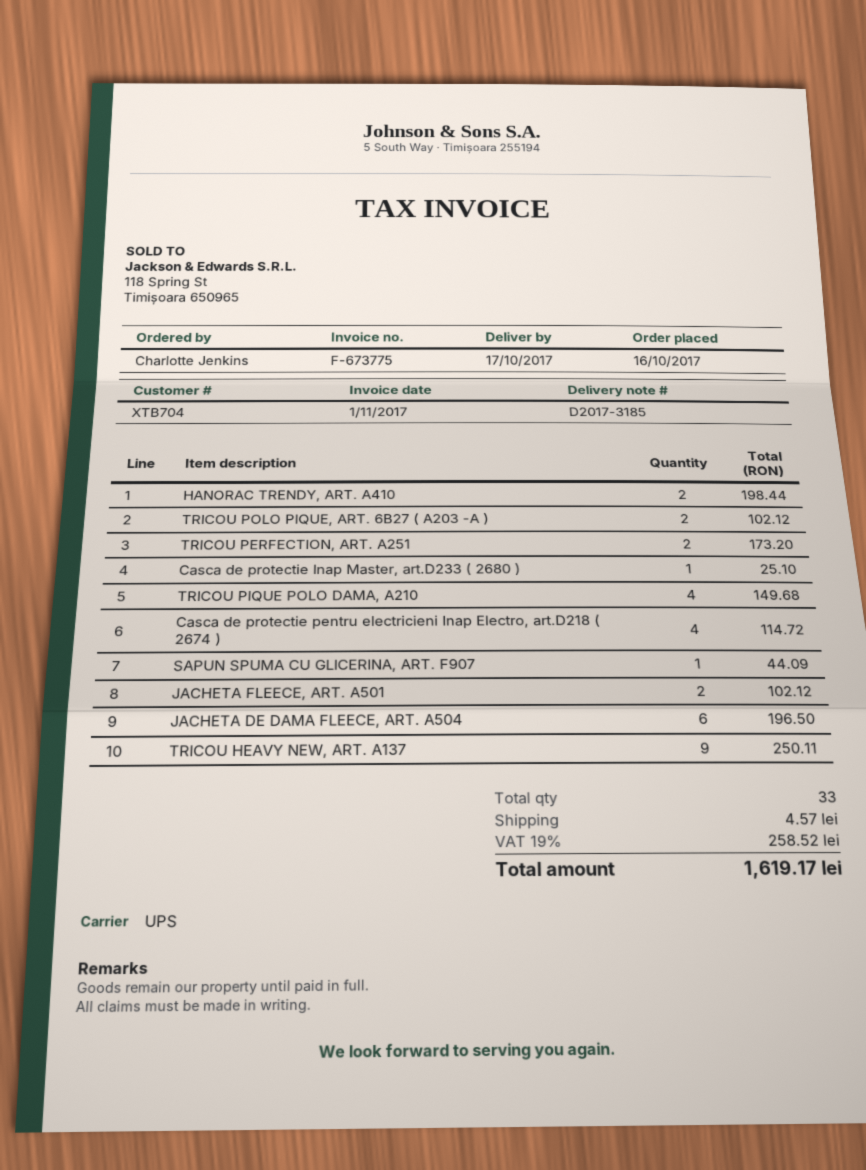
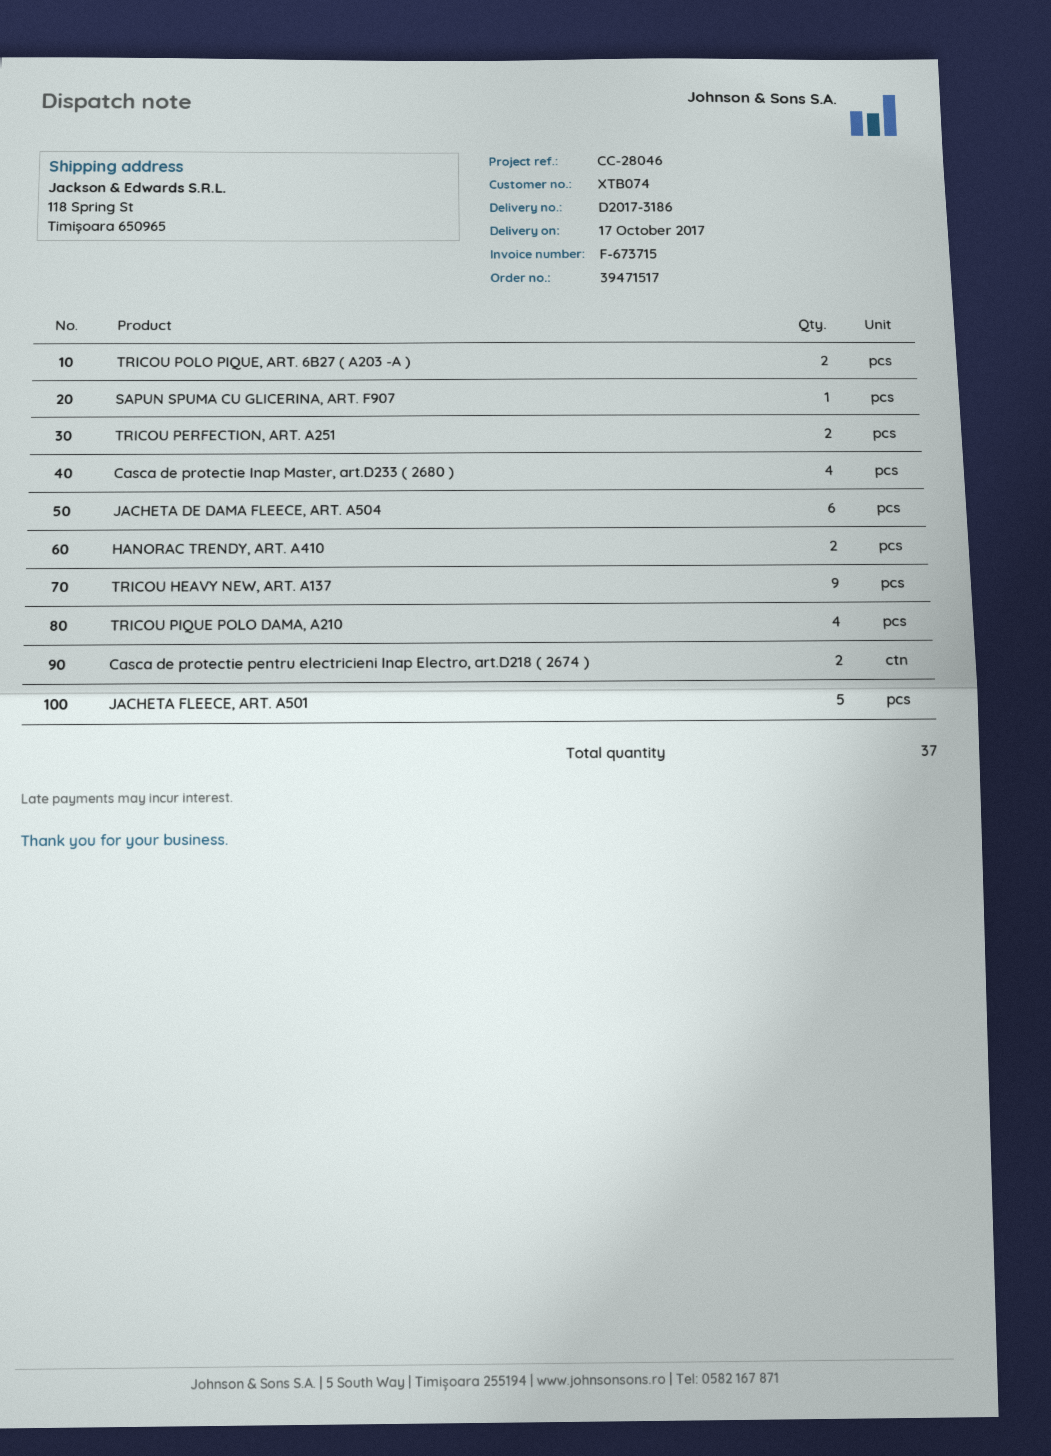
delivery note number: D2017-3185 -> D2017-3186
invoice number: F-673775 -> F-673715
customer number: XTB704 -> XTB074
Casca de protectie Inap Master, art.D233 ( 2680 ): 1 -> 4
Casca de protectie pentru electricieni Inap Electro, art.D218 ( 2674 ): 4 -> 2
JACHETA FLEECE, ART. A501: 2 -> 5
total quantity: 33 -> 37

